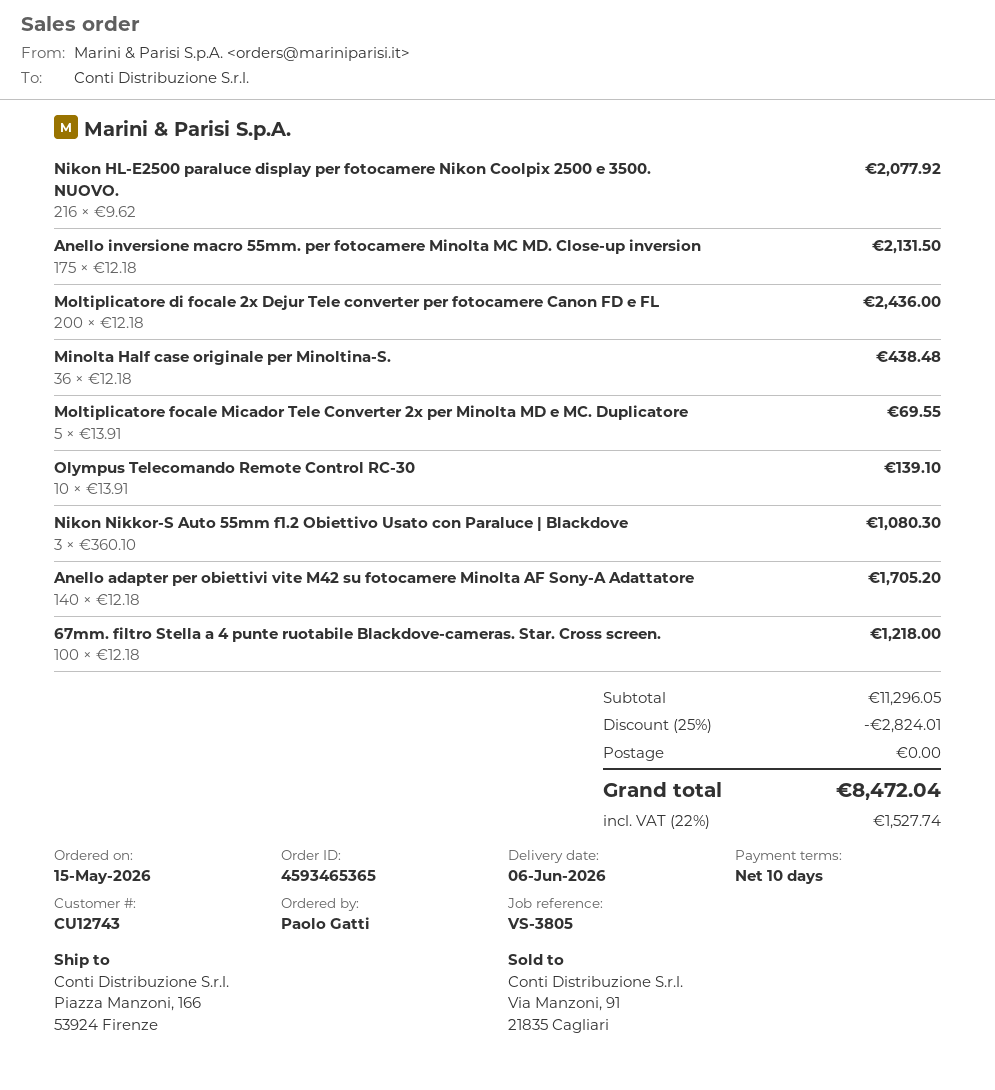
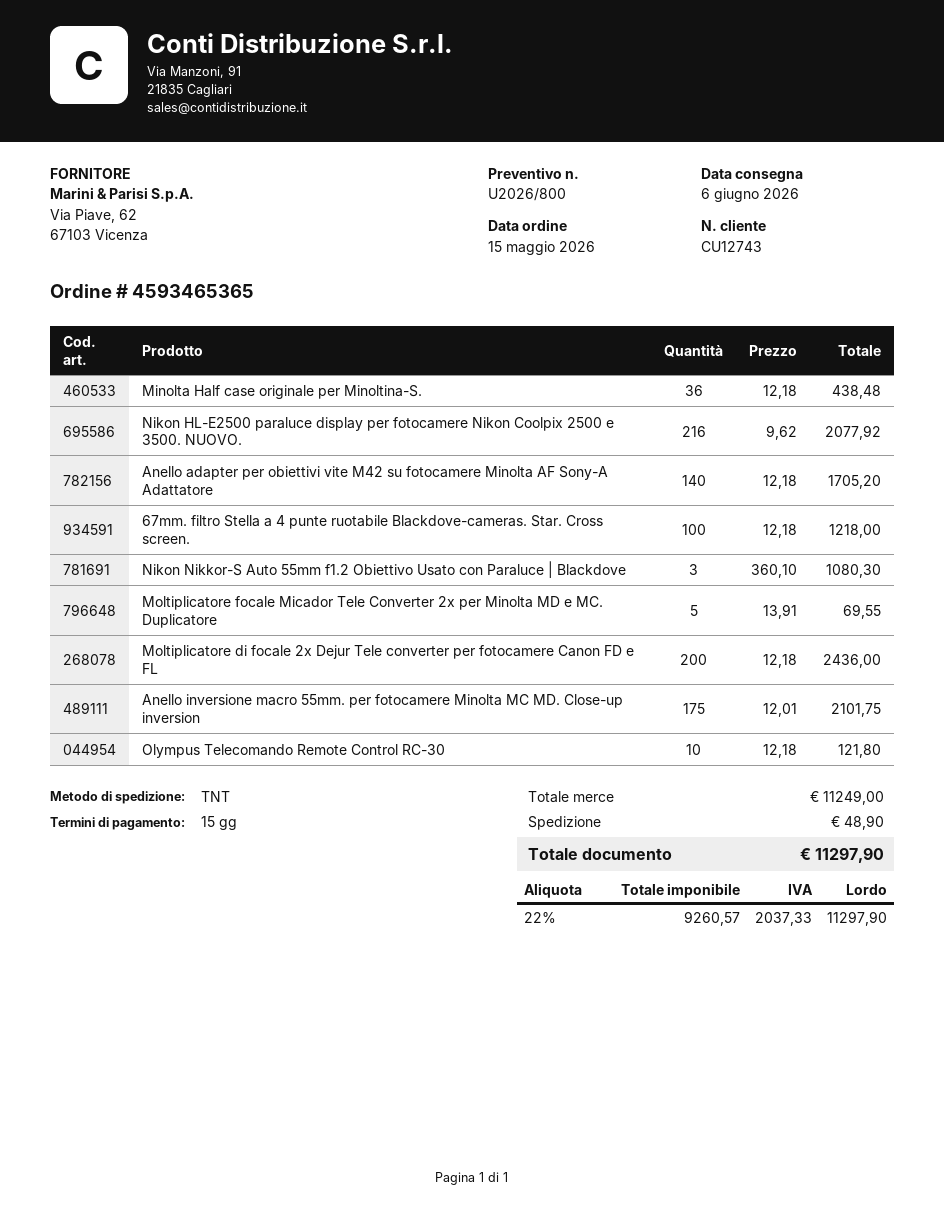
payment terms: 10 days -> 15 days
Anello inversione macro 55mm. per fotocamere Minolta MC MD. Close-up inversion: 175 x 12.18 = 2131.50 -> 175 x 12.01 = 2101.75
Olympus Telecomando Remote Control RC-30: 10 x 13.91 = 139.10 -> 10 x 12.18 = 121.80
subtotal: 11296.05 -> 11249.00
discount: 25% = 2824.01 -> none
shipping: 0.00 -> 48.90
tax: 22% = 1527.74 -> 22% = 2037.33
total: 8472.04 -> 11297.90

